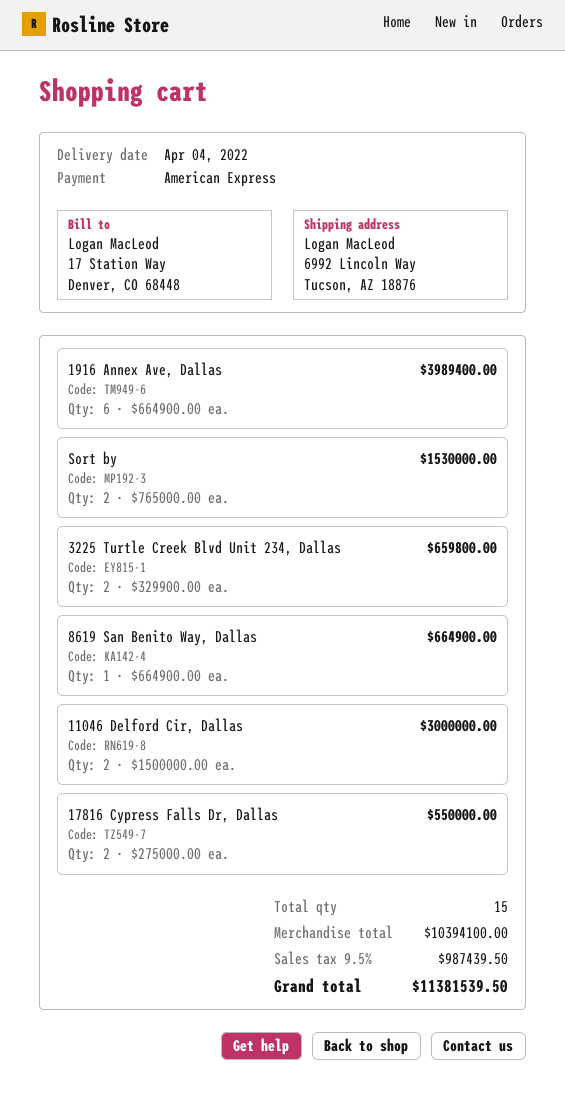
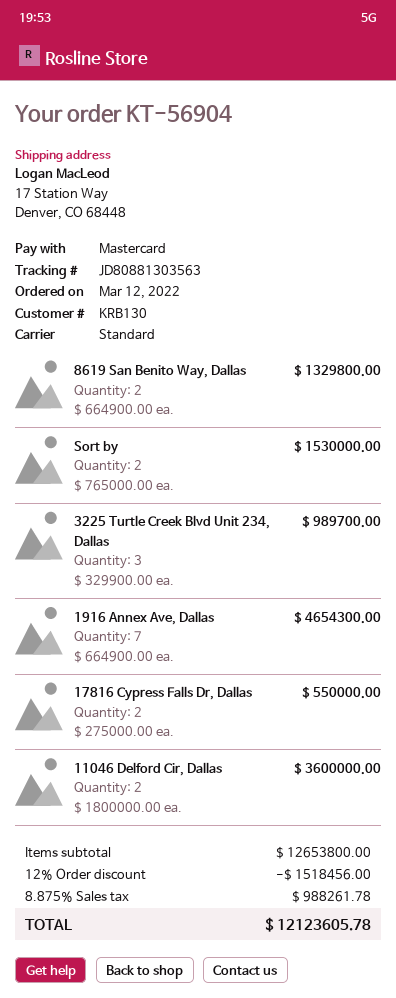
payment method: American Express -> Mastercard
ship to: 6992 Lincoln Way, Tucson, AZ 18876 -> 17 Station Way, Denver, CO 68448
1916 Annex Ave, Dallas: 6 x 664900.00 = 3989400.00 -> 7 x 664900.00 = 4654300.00
3225 Turtle Creek Blvd Unit 234, Dallas: 2 x 329900.00 = 659800.00 -> 3 x 329900.00 = 989700.00
8619 San Benito Way, Dallas: 1 x 664900.00 = 664900.00 -> 2 x 664900.00 = 1329800.00
11046 Delford Cir, Dallas: 2 x 1500000.00 = 3000000.00 -> 2 x 1800000.00 = 3600000.00
subtotal: 10394100.00 -> 12653800.00
discount: none -> 12% = 1518456.00
tax: 9.5% = 987439.50 -> 8.875% = 988261.78
total: 11381539.50 -> 12123605.78

